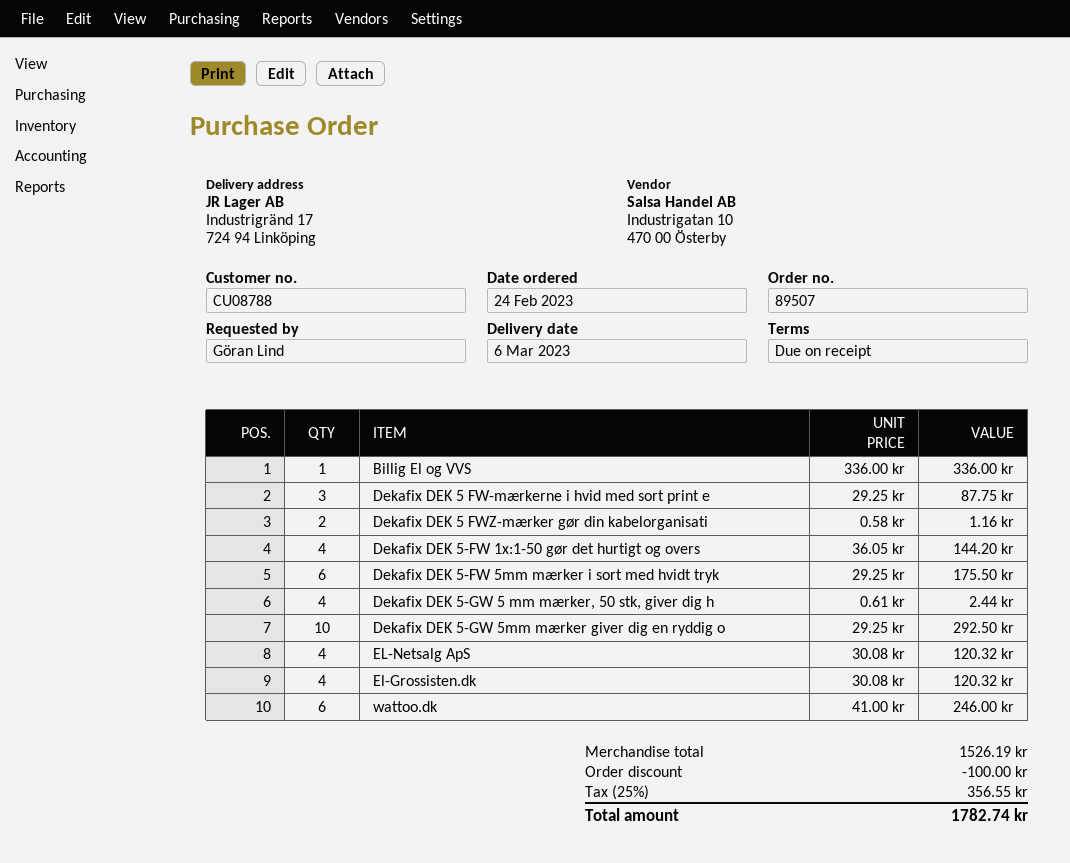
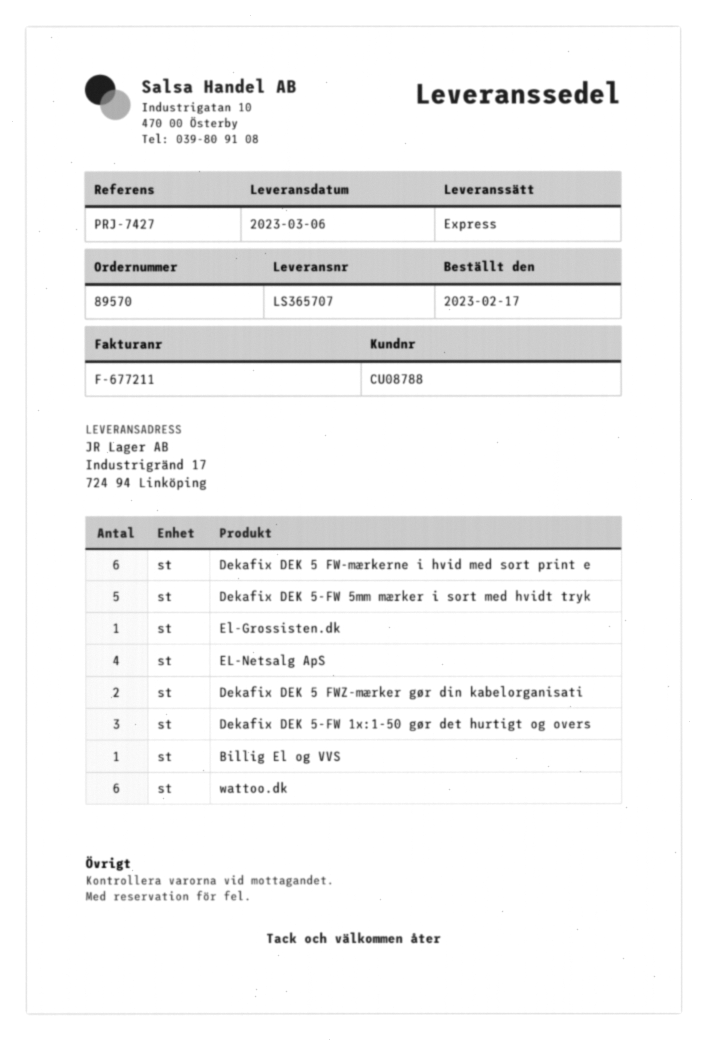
order number: 89507 -> 89570
order date: 2023-02-24 -> 2023-02-17
Dekafix DEK 5 FW-mærkerne i hvid med sort print e: 3 -> 6
Dekafix DEK 5-FW 1x:1-50 gør det hurtigt og overs: 4 -> 3
Dekafix DEK 5-FW 5mm mærker i sort med hvidt tryk: 6 -> 5
Dekafix DEK 5-GW 5 mm mærker, 50 stk, giver dig h: 4 -> none
Dekafix DEK 5-GW 5mm mærker giver dig en ryddig o: 10 -> none
El-Grossisten.dk: 4 -> 1

